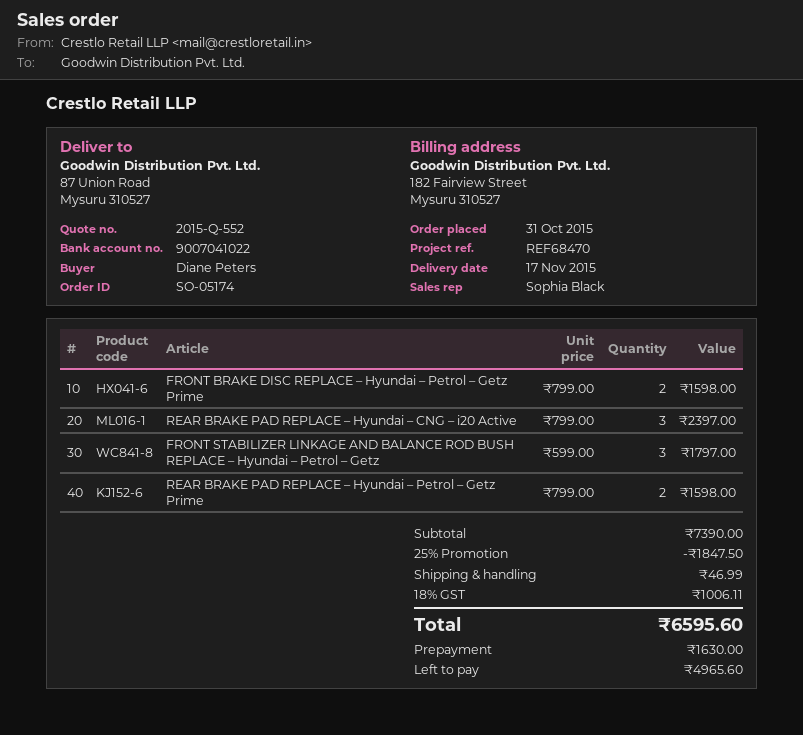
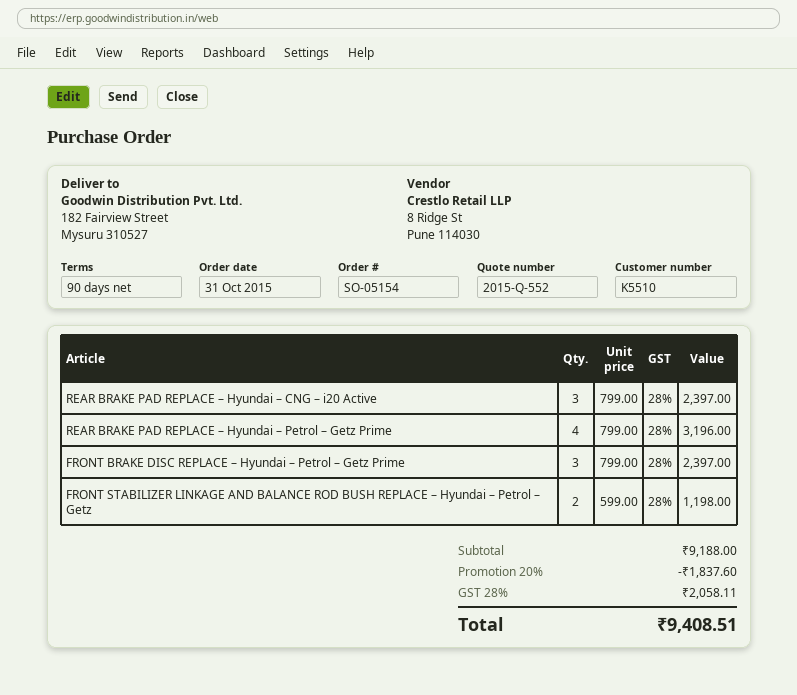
order number: SO-05174 -> SO-05154
ship to: 87 Union Road, Mysuru 310527 -> 182 Fairview Street, Mysuru 310527
FRONT BRAKE DISC REPLACE – Hyundai – Petrol – Getz Prime: 2 x 799.00 = 1598.00 -> 3 x 799.00 = 2397.00
FRONT STABILIZER LINKAGE AND BALANCE ROD BUSH REPLACE – Hyundai – Petrol – Getz: 3 x 599.00 = 1797.00 -> 2 x 599.00 = 1198.00
REAR BRAKE PAD REPLACE – Hyundai – Petrol – Getz Prime: 2 x 799.00 = 1598.00 -> 4 x 799.00 = 3196.00
subtotal: 7390.00 -> 9188.00
discount: 25% = 1847.50 -> 20% = 1837.60
shipping: 46.99 -> none
tax: 18% = 1006.11 -> 28% = 2058.11
total: 6595.60 -> 9408.51

